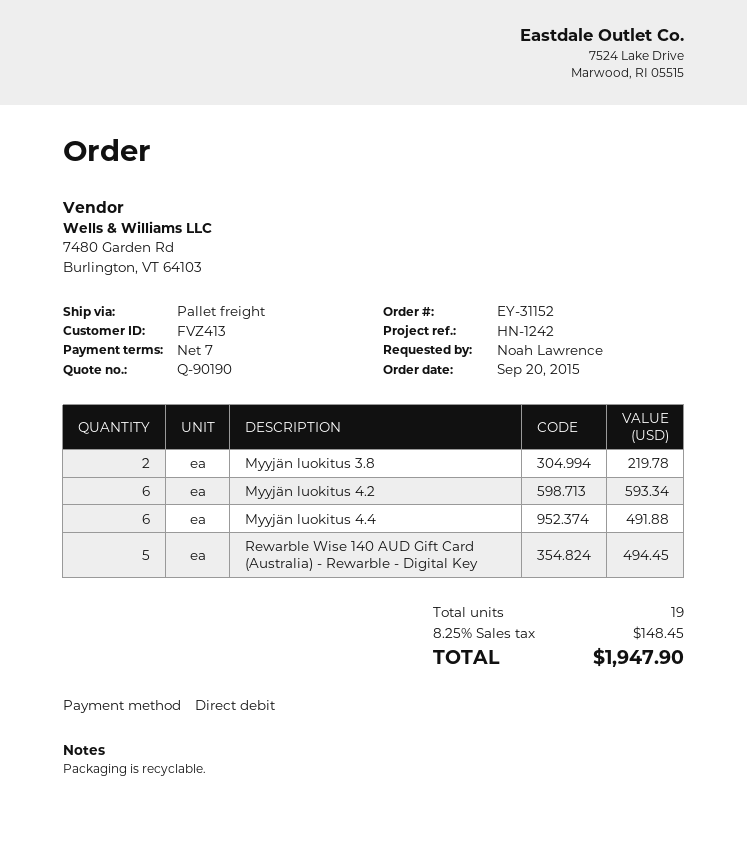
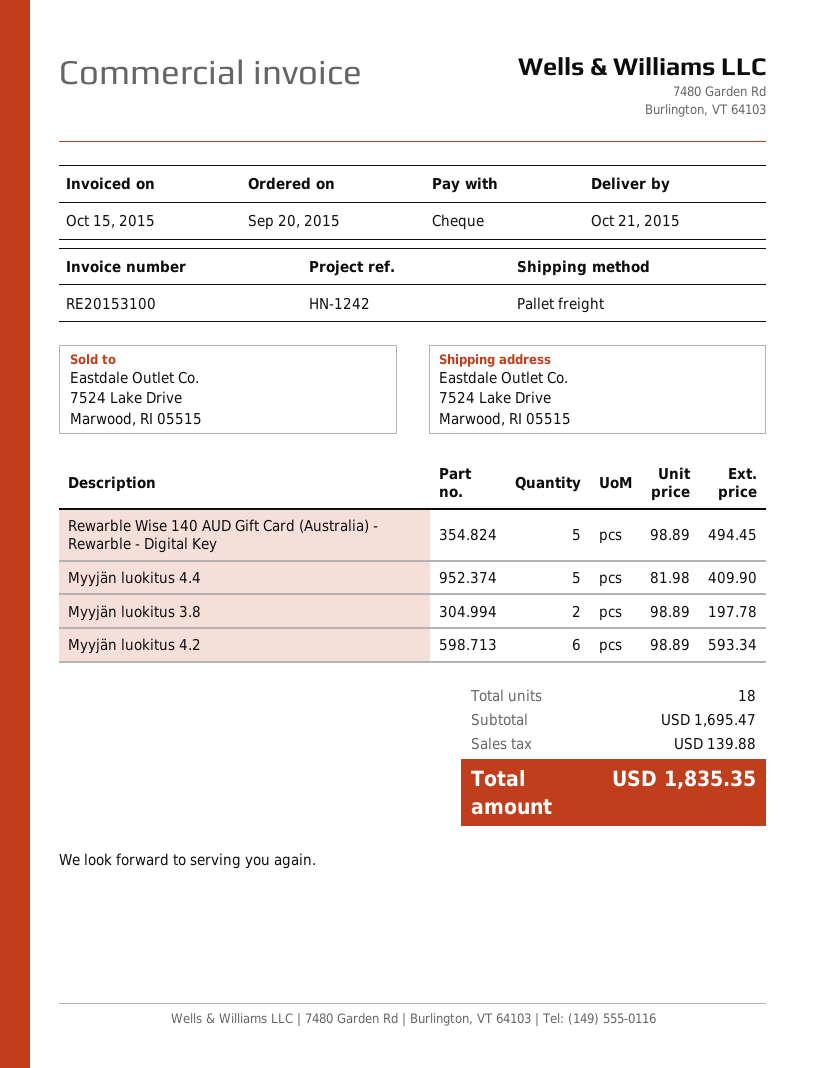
payment method: direct debit -> cheque
Myyjän luokitus 3.8: 2 for 219.78 -> 2 for 197.78
Myyjän luokitus 4.4: 6 for 491.88 -> 5 for 409.90
total quantity: 19 -> 18
tax: 148.45 -> 139.88
total: 1947.90 -> 1835.35

